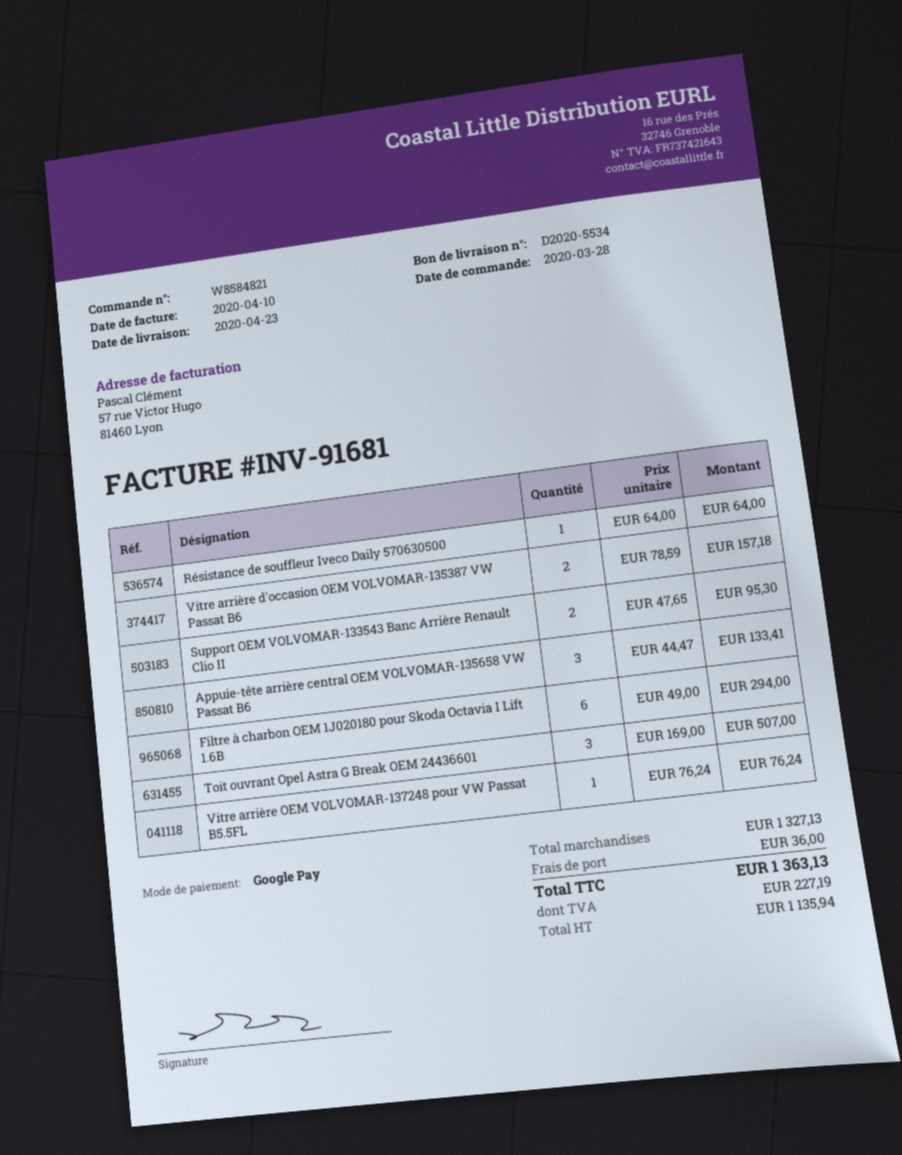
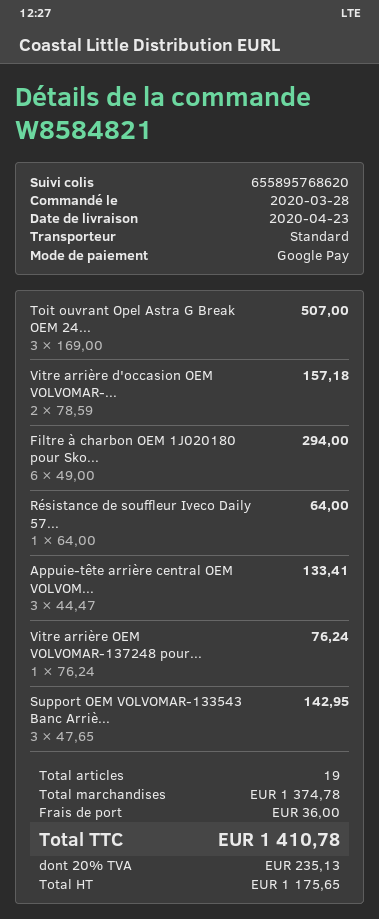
Support OEM VOLVOMAR-133543 Banc Arrière Renault Clio II: 2 x 47.65 = 95.30 -> 3 x 47.65 = 142.95
subtotal: 1327.13 -> 1374.78
net: 1135.94 -> 1175.65
tax: 227.19 -> 235.13
total: 1363.13 -> 1410.78

